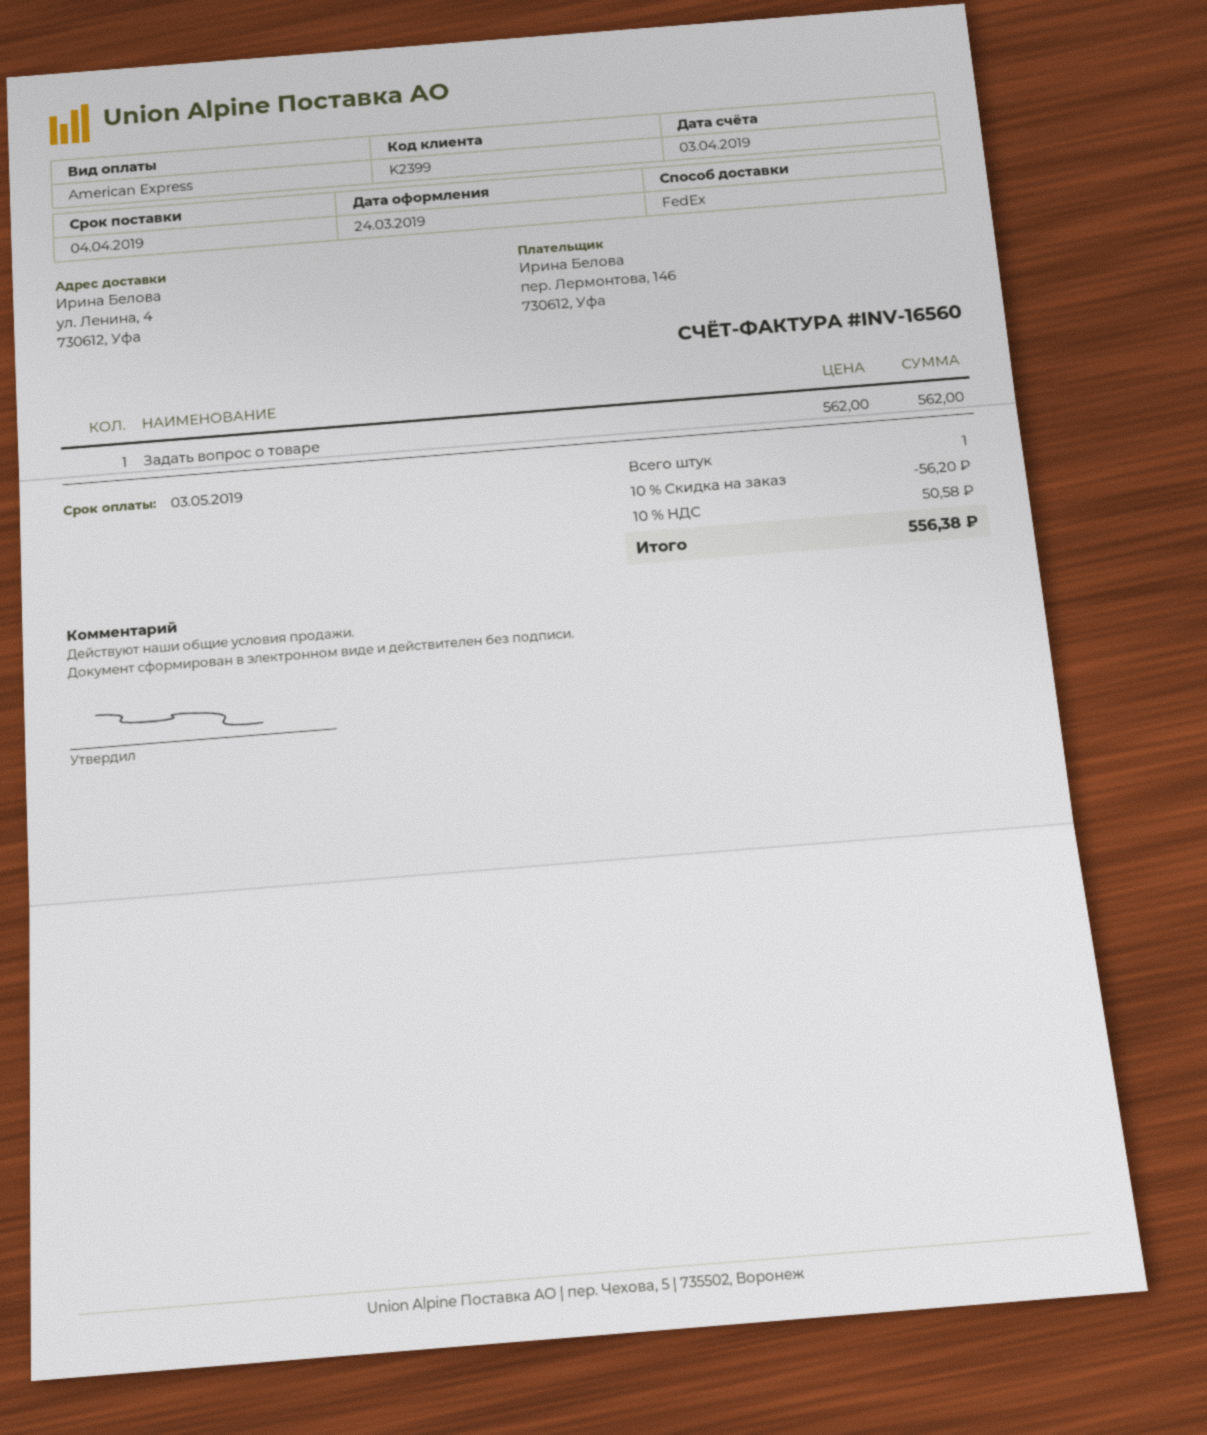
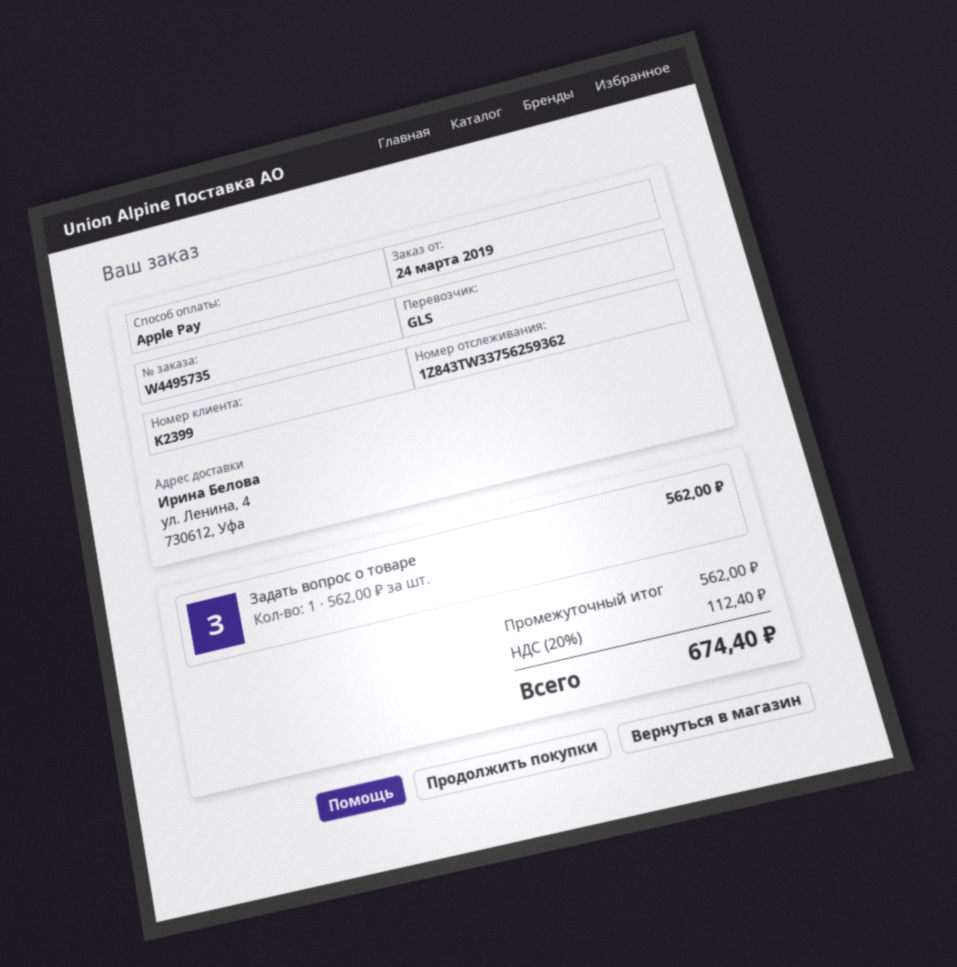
payment method: American Express -> Apple Pay
shipping method: FedEx -> GLS
discount: 10% = 56.20 -> none
tax: 10% = 50.58 -> 20% = 112.40
total: 556.38 -> 674.40

